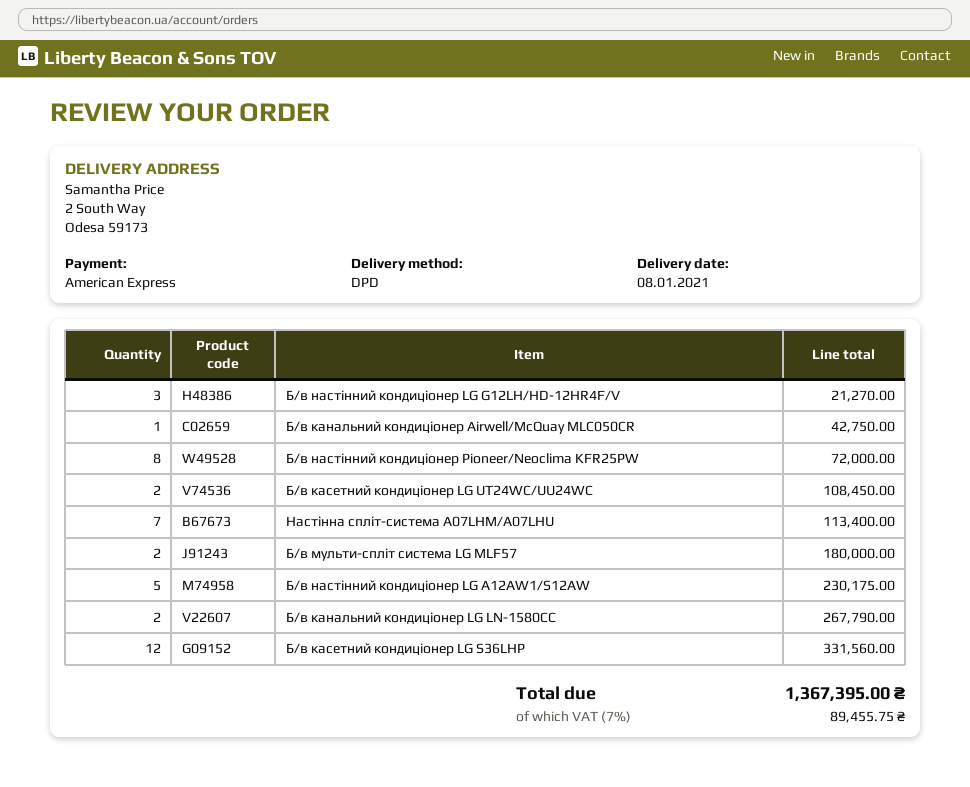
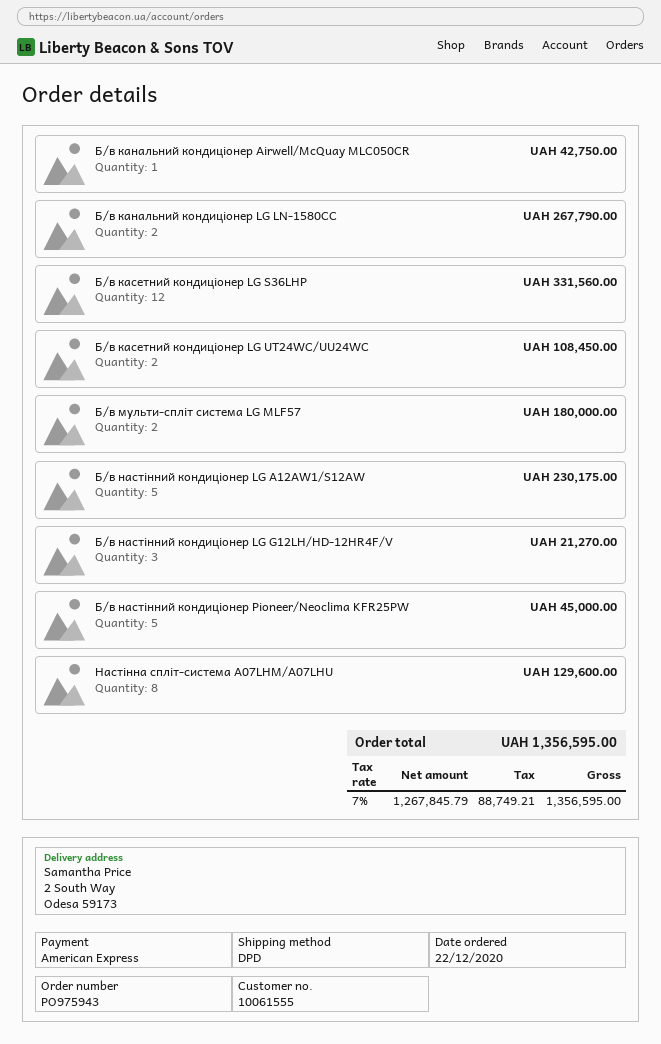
Б/в настінний кондиціонер Pioneer/Neoclima KFR25PW: 8 for 72000.00 -> 5 for 45000.00
Настінна спліт-система A07LHМ/A07LHU: 7 for 113400.00 -> 8 for 129600.00
tax: 7% = 89455.75 -> 7% = 88749.21
total: 1367395.00 -> 1356595.00

